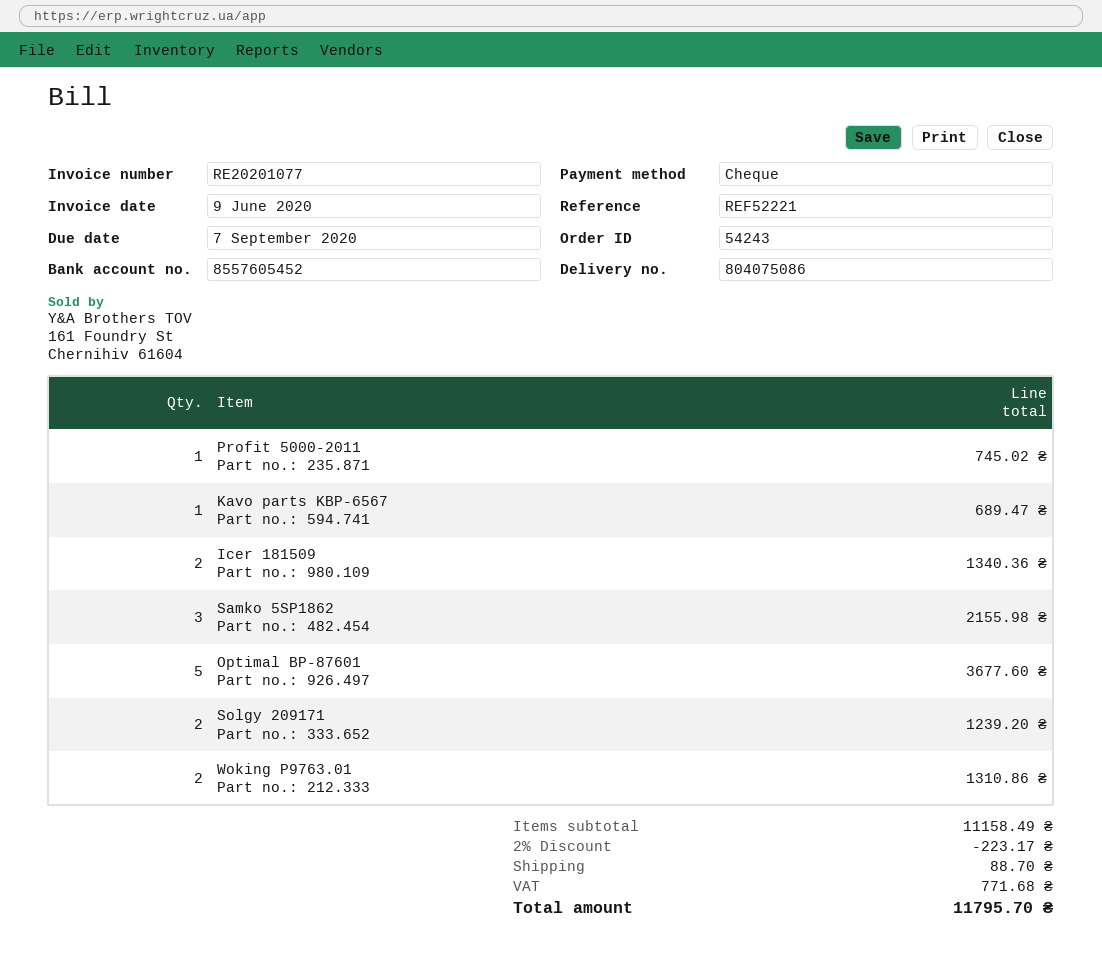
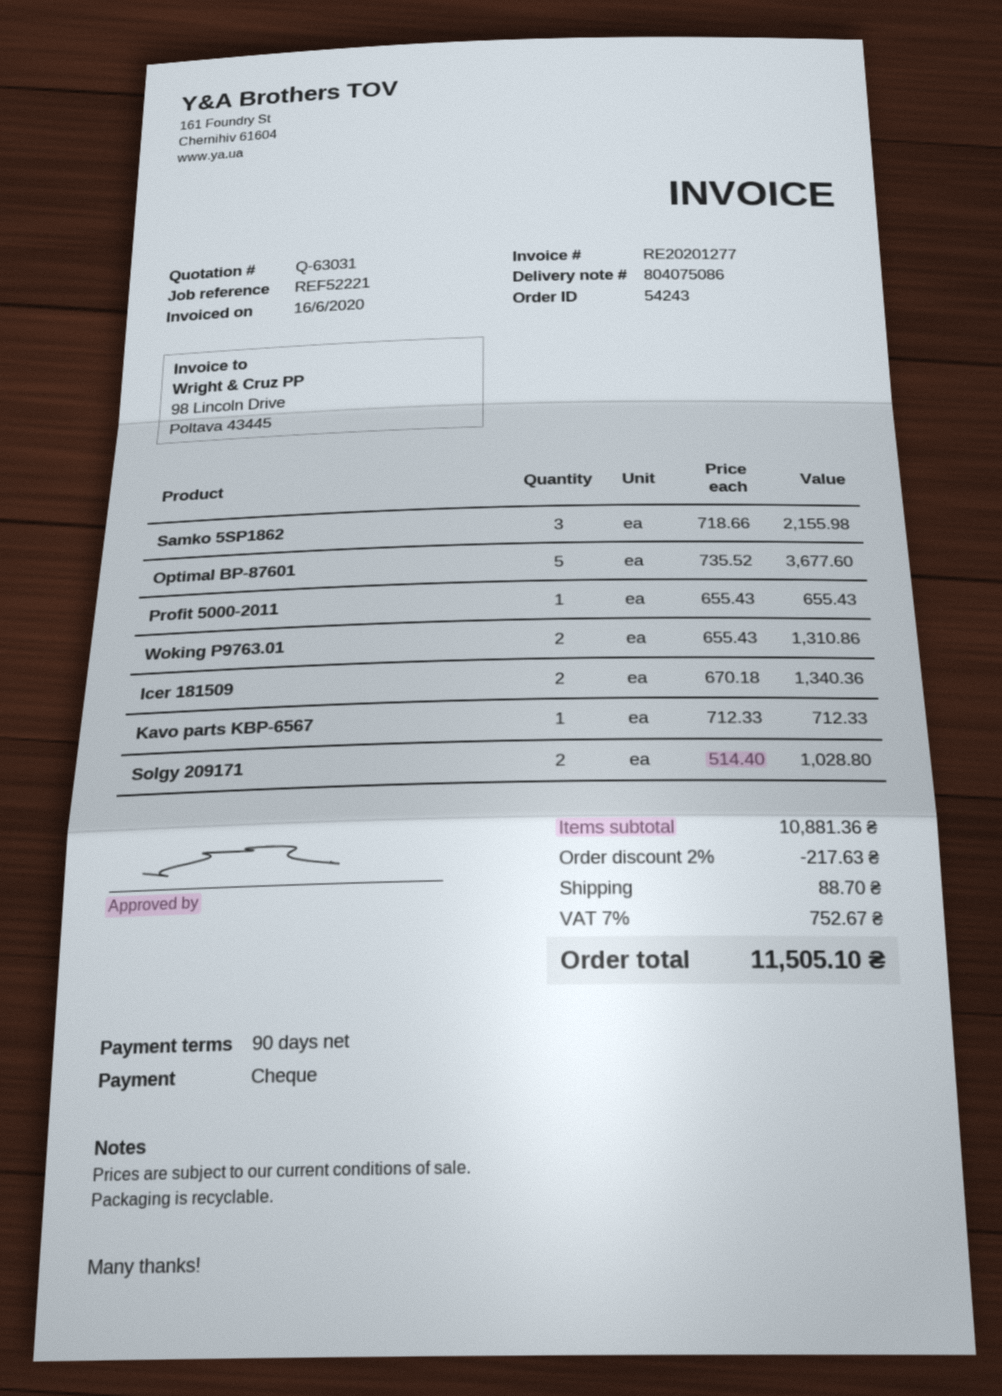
invoice number: RE20201077 -> RE20201277
invoice date: 2020-06-09 -> 2020-06-16
Profit 5000-2011: 1 for 745.02 -> 1 for 655.43
Kavo parts KBP-6567: 1 for 689.47 -> 1 for 712.33
Solgy 209171: 2 for 1239.20 -> 2 for 1028.80
subtotal: 11158.49 -> 10881.36
discount: 2% = 223.17 -> 2% = 217.63
tax: 771.68 -> 752.67
total: 11795.70 -> 11505.10

